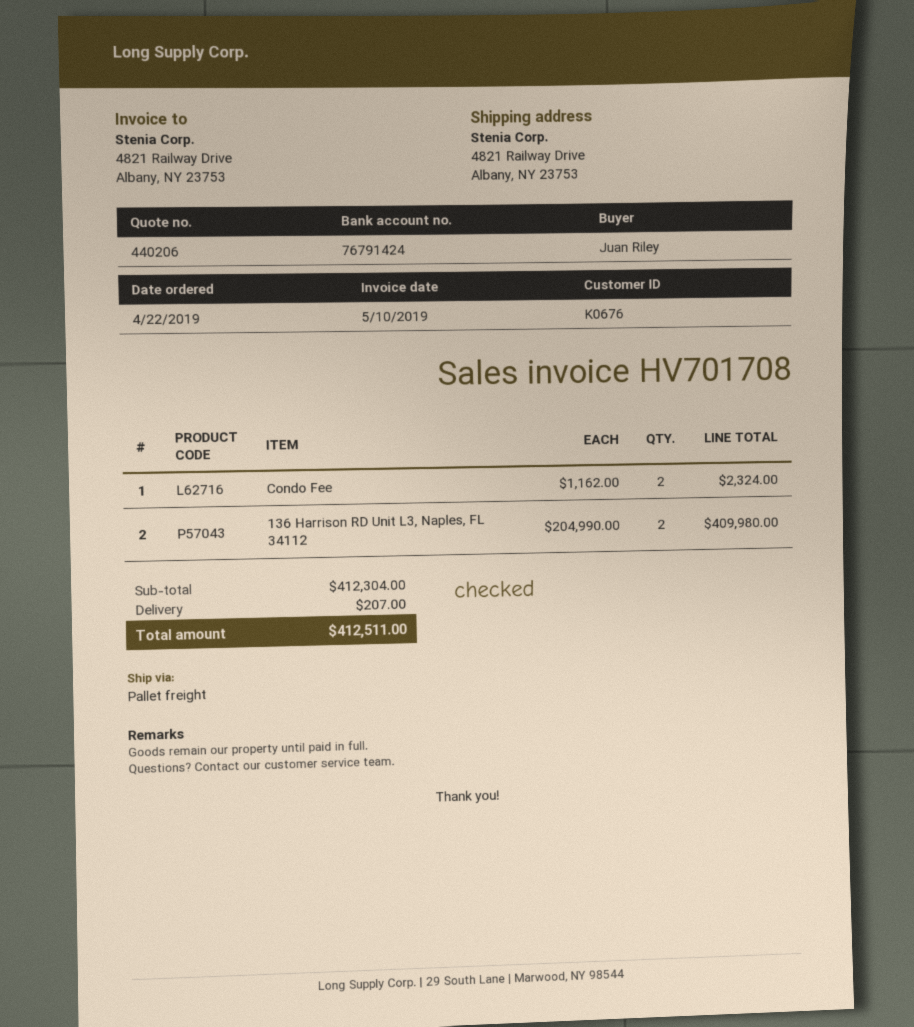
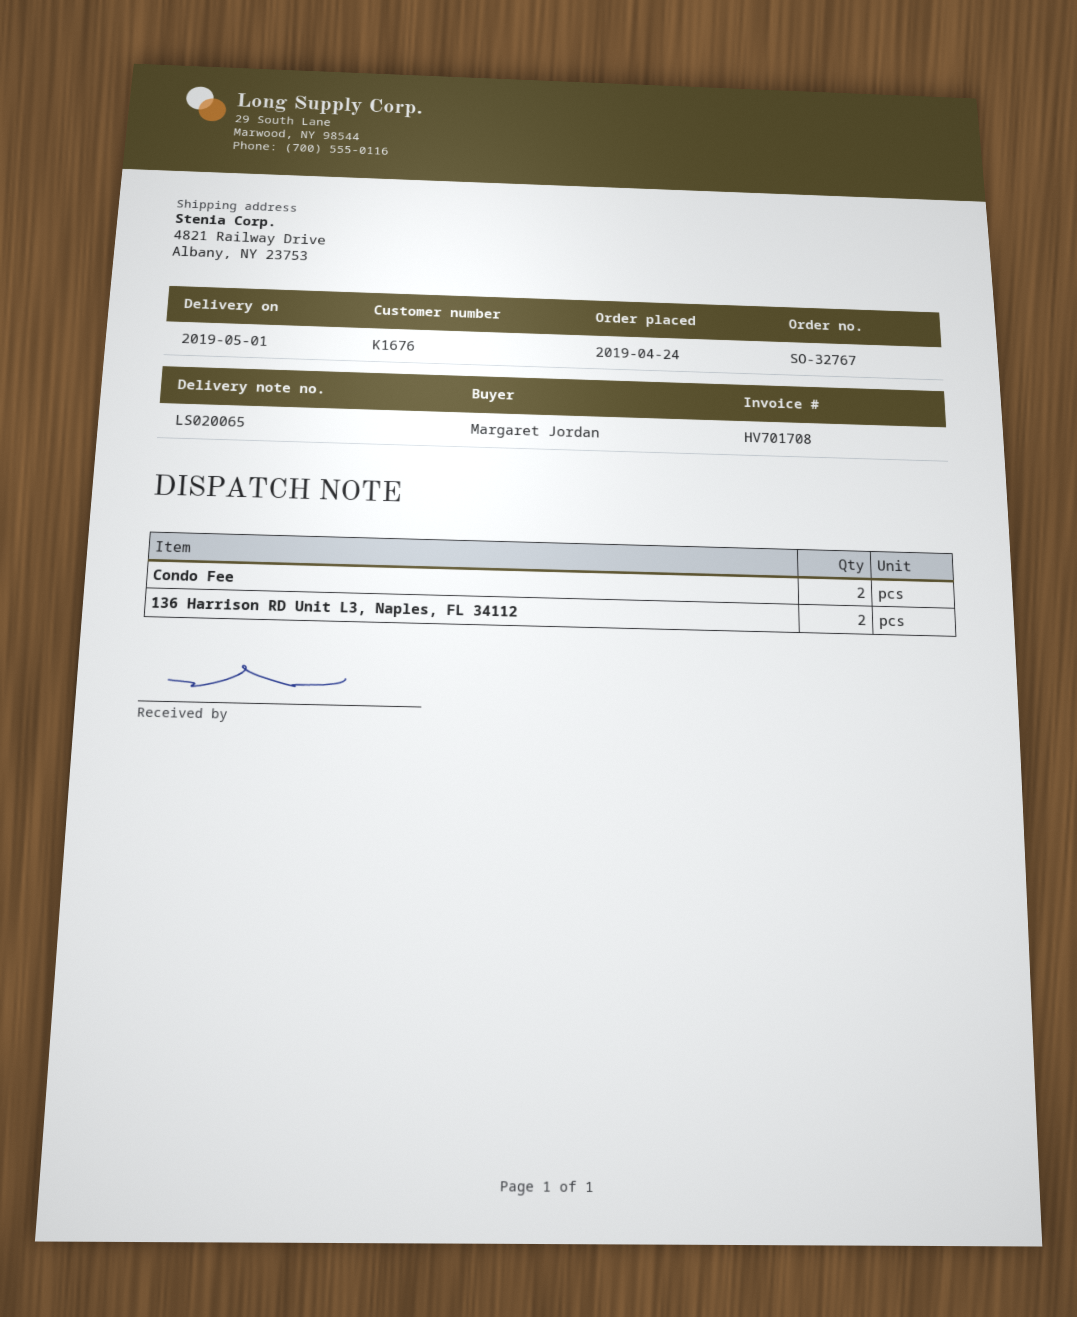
order date: 2019-04-22 -> 2019-04-24
customer number: K0676 -> K1676
ordered by: Juan Riley -> Margaret Jordan

